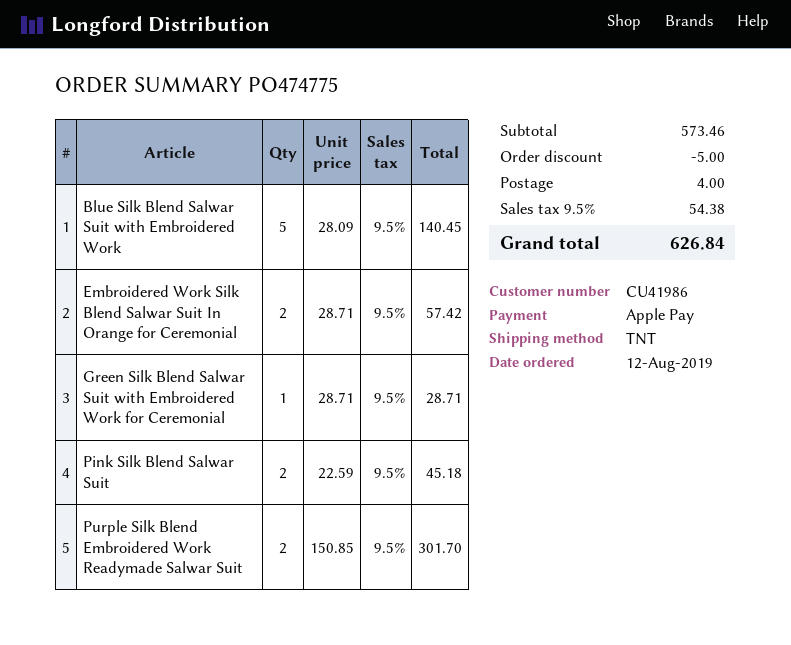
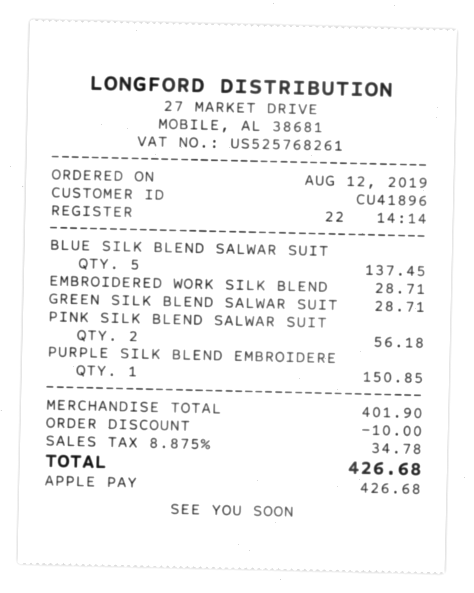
customer number: CU41986 -> CU41896
Blue Silk Blend Salwar Suit with Embroidered Work: 5 for 140.45 -> 5 for 137.45
Embroidered Work Silk Blend Salwar Suit In Orange for Ceremonial: 2 for 57.42 -> 1 for 28.71
Pink Silk Blend Salwar Suit: 2 for 45.18 -> 2 for 56.18
Purple Silk Blend Embroidered Work Readymade Salwar Suit: 2 for 301.70 -> 1 for 150.85
subtotal: 573.46 -> 401.90
discount: 5.00 -> 10.00
shipping: 4.00 -> none
tax: 9.5% = 54.38 -> 8.875% = 34.78
total: 626.84 -> 426.68

